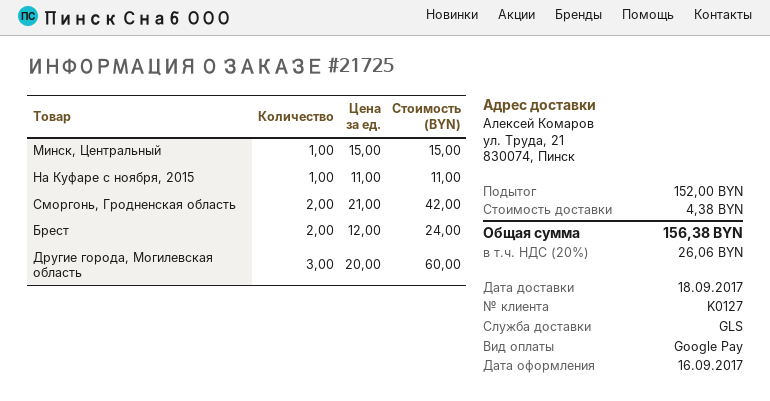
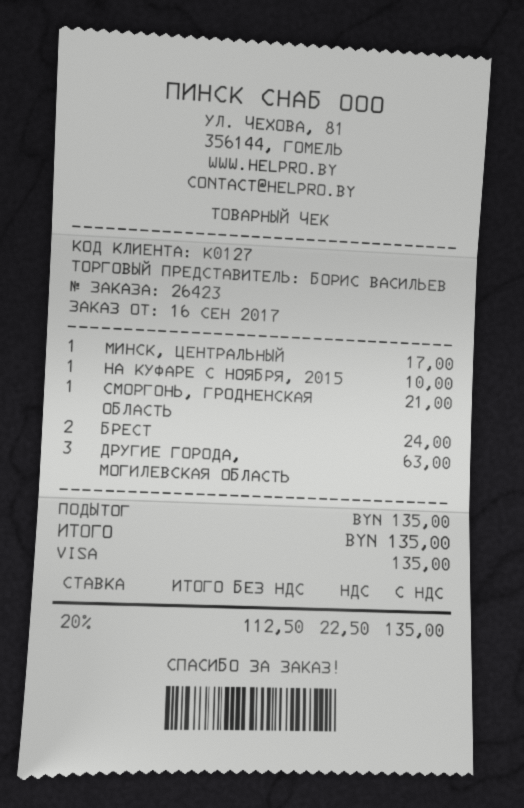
order number: 21725 -> 26423
payment method: Google Pay -> Visa
Минск, Центральный: 1 for 15.00 -> 1 for 17.00
На Куфаре с ноября, 2015: 1 for 11.00 -> 1 for 10.00
Сморгонь, Гродненская область: 2 for 42.00 -> 1 for 21.00
Другие города, Могилевская область: 3 for 60.00 -> 3 for 63.00
subtotal: 152.00 -> 135.00
shipping: 4.38 -> none
tax: 20% = 26.06 -> 20% = 22.50
total: 156.38 -> 135.00

